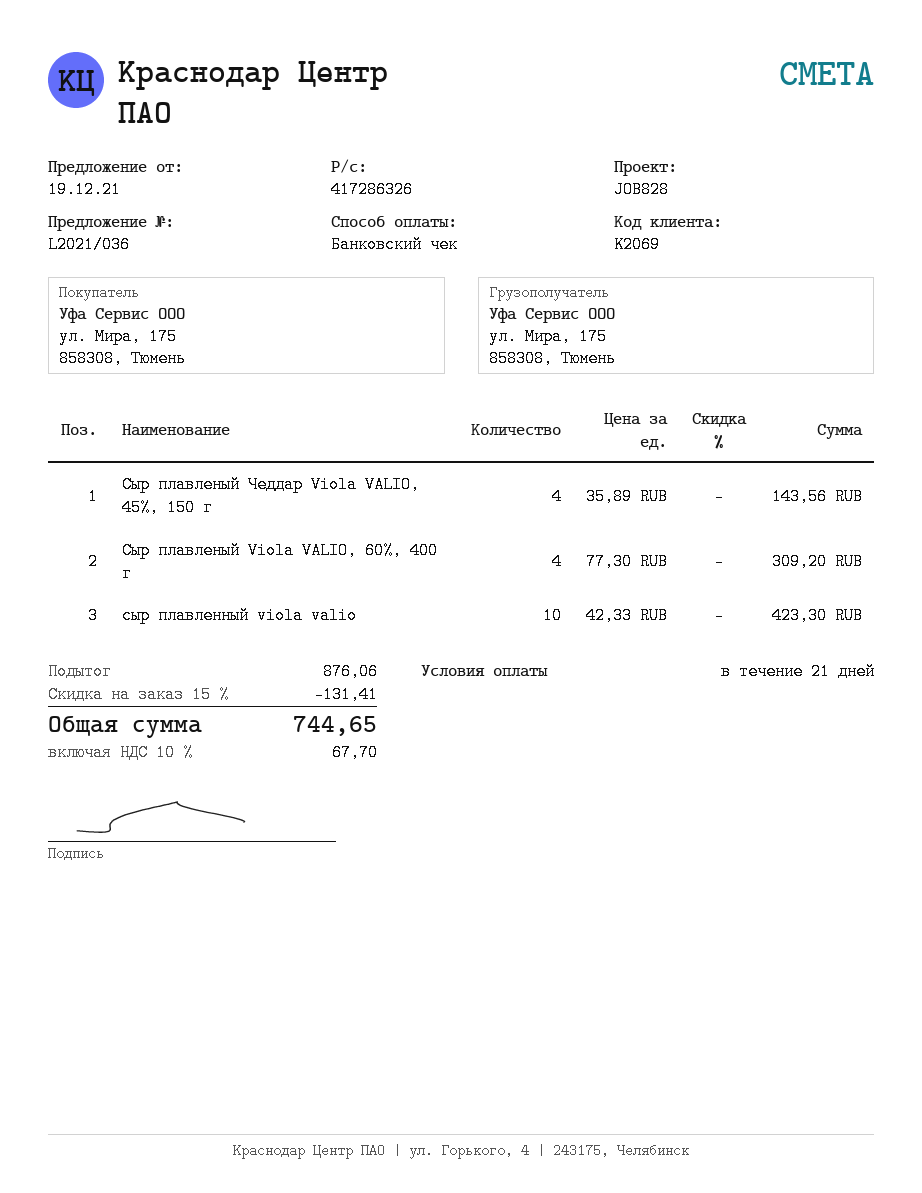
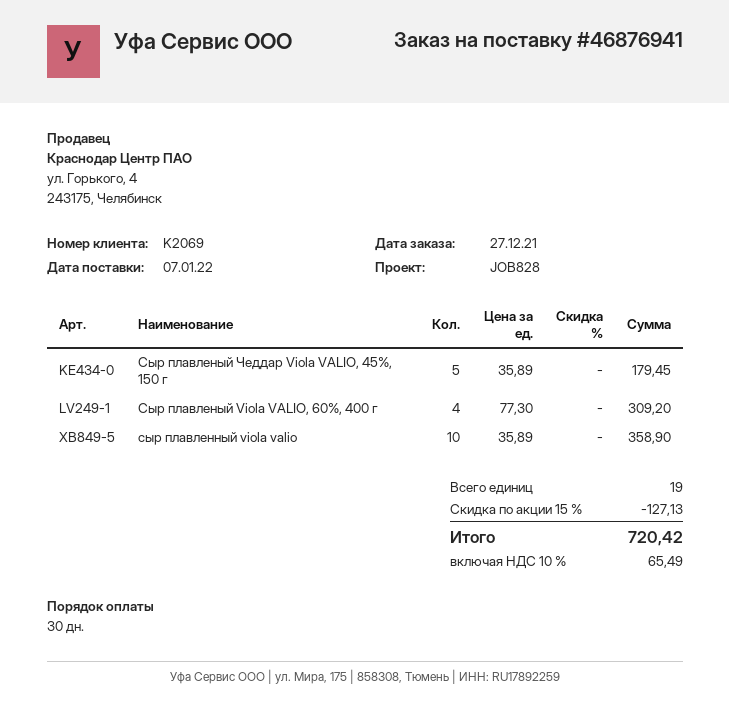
payment terms: 21 days -> 30 days
Сыр плавленый Чеддар Viola VALIO, 45%, 150 г: 4 x 35.89 = 143.56 -> 5 x 35.89 = 179.45
сыр плавленный viola valio: 10 x 42.33 = 423.30 -> 10 x 35.89 = 358.90
discount: 15% = 131.41 -> 15% = 127.13
tax: 10% = 67.70 -> 10% = 65.49
total: 744.65 -> 720.42

